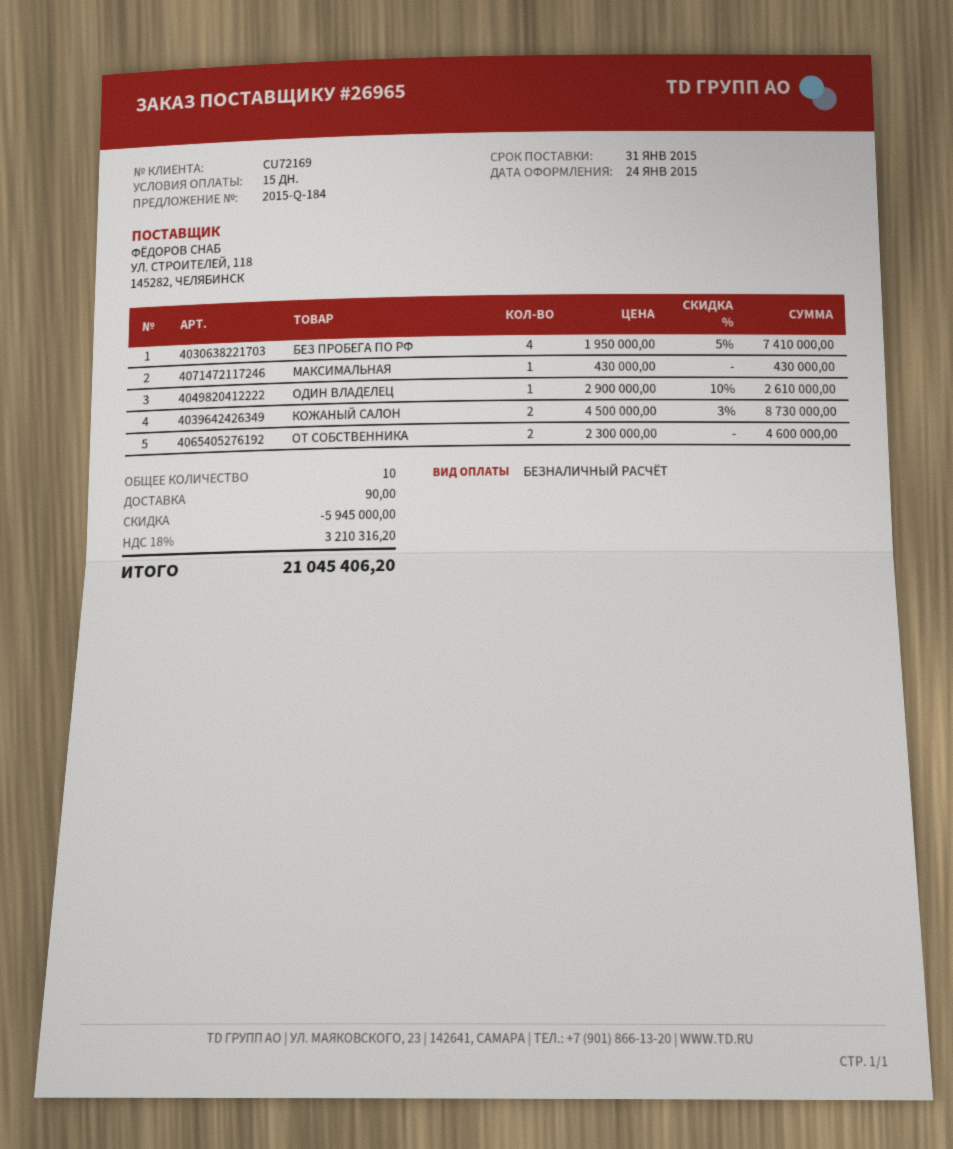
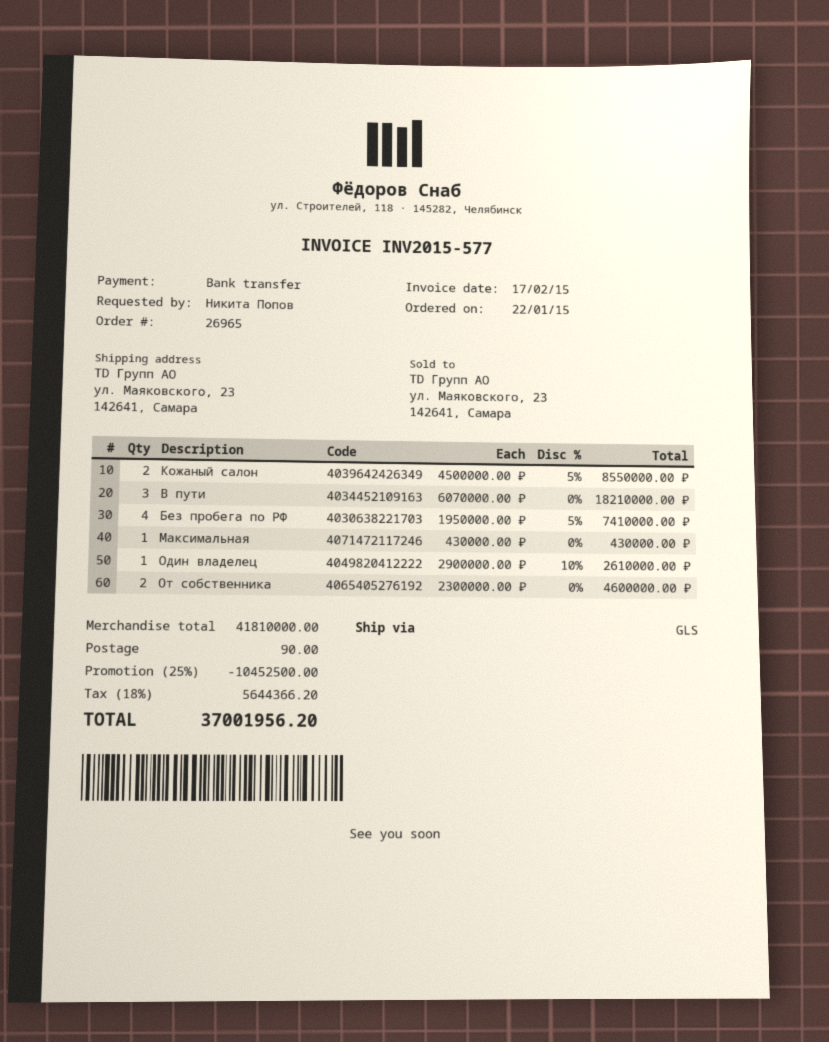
order date: 2015-01-24 -> 2015-01-22
КОЖАНЫЙ САЛОН: 2 x 4500000.00 - 3% = 8730000.00 -> 2 x 4500000.00 - 5% = 8550000.00
В пути: none -> 3 x 6070000.00 = 18210000.00
discount: 5945000.00 -> 10452500.00
tax: 18% = 3210316.20 -> 18% = 5644366.20
total: 21045406.20 -> 37001956.20

